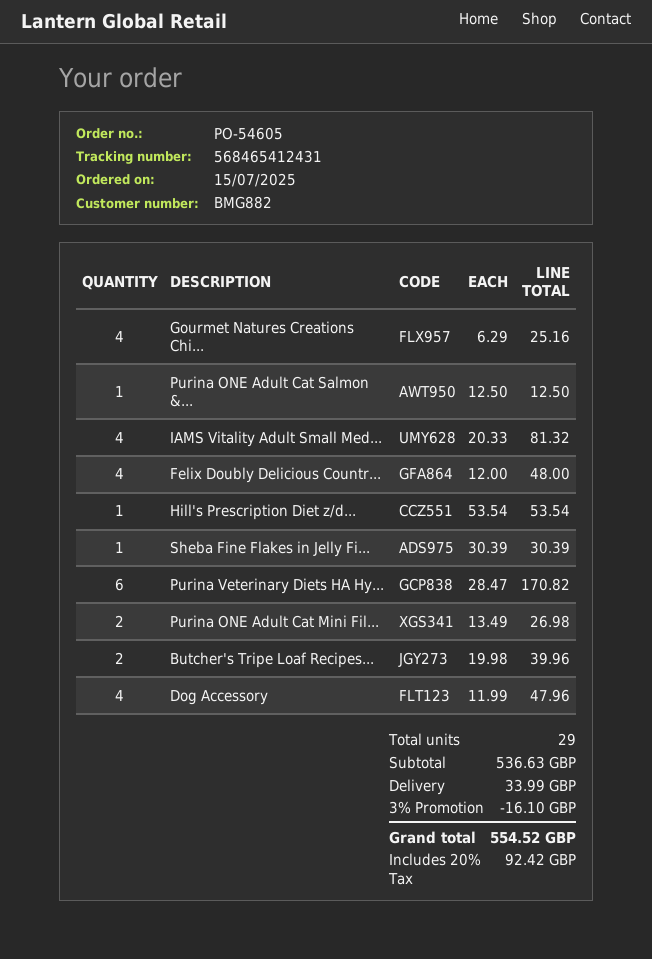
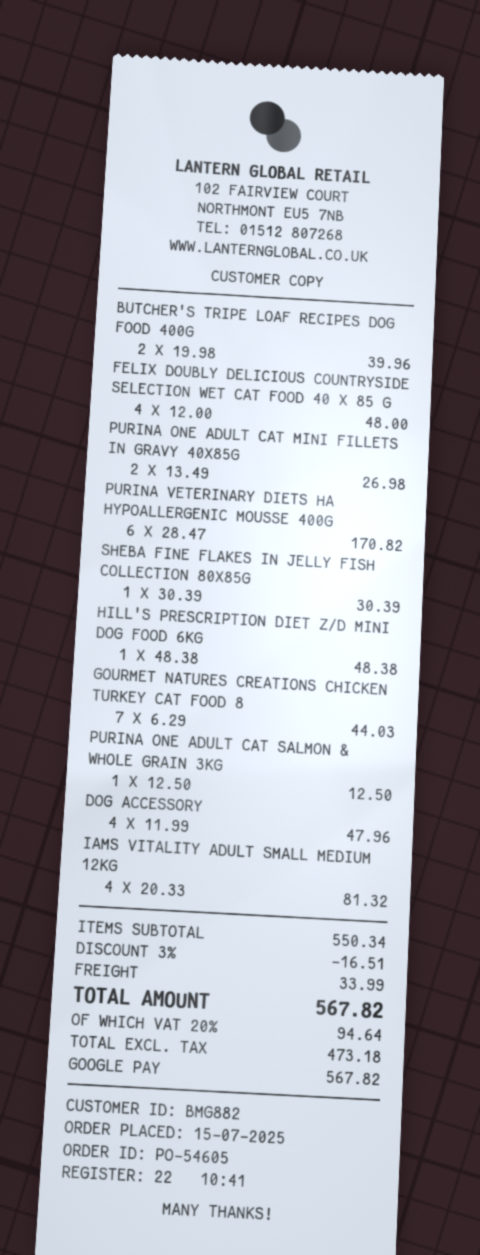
Gourmet Natures Creations Chi...: 4 x 6.29 = 25.16 -> 7 x 6.29 = 44.03
Hill's Prescription Diet z/d...: 1 x 53.54 = 53.54 -> 1 x 48.38 = 48.38
subtotal: 536.63 -> 550.34
discount: 3% = 16.10 -> 3% = 16.51
tax: 20% = 92.42 -> 20% = 94.64
total: 554.52 -> 567.82

